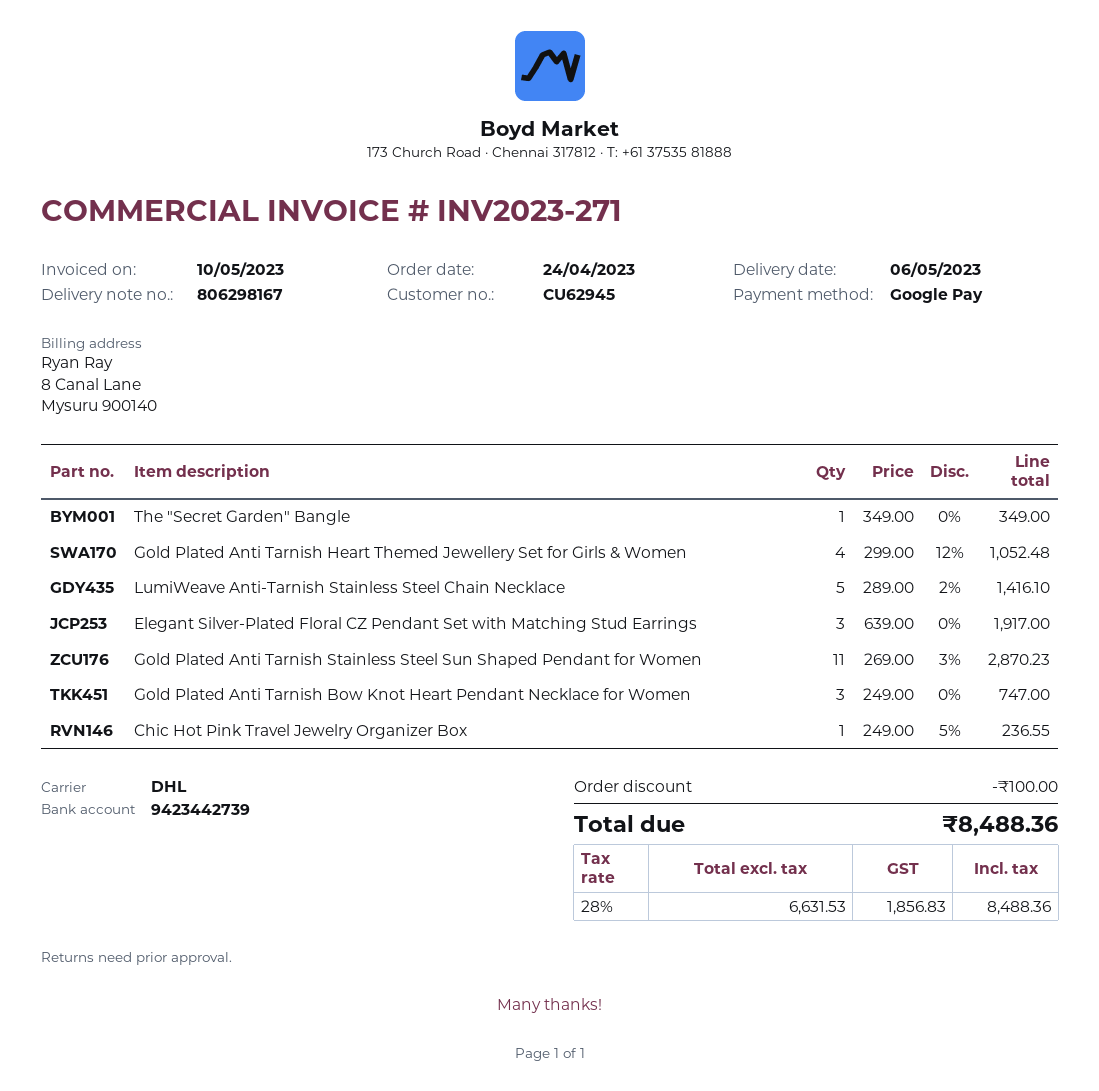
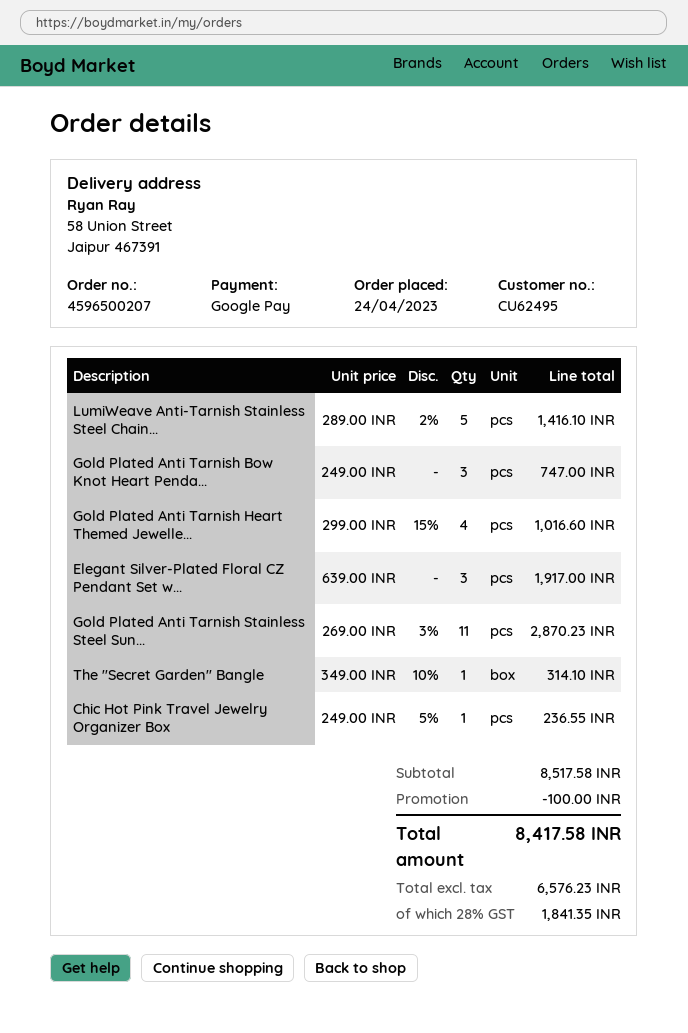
customer number: CU62945 -> CU62495
The "Secret Garden" Bangle: 1 x 349.00 = 349.00 -> 1 x 349.00 - 10% = 314.10
Gold Plated Anti Tarnish Heart Themed Jewellery Set for Girls & Women: 4 x 299.00 - 12% = 1052.48 -> 4 x 299.00 - 15% = 1016.60
net: 6631.53 -> 6576.23
tax: 28% = 1856.83 -> 28% = 1841.35
total: 8488.36 -> 8417.58

